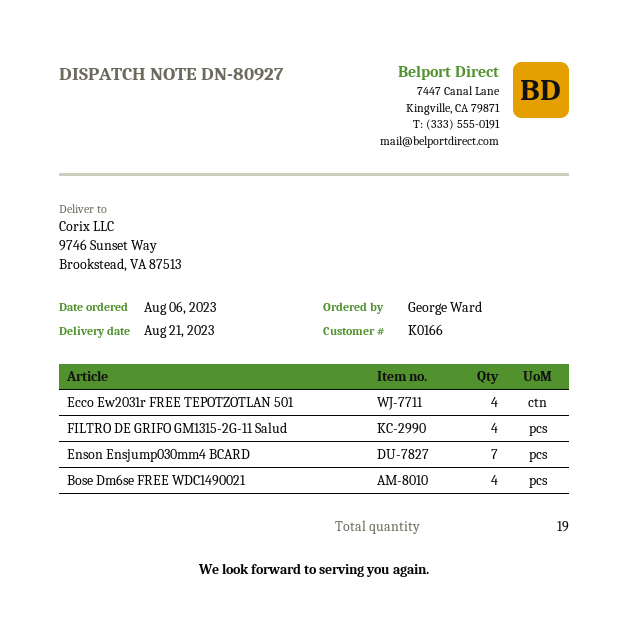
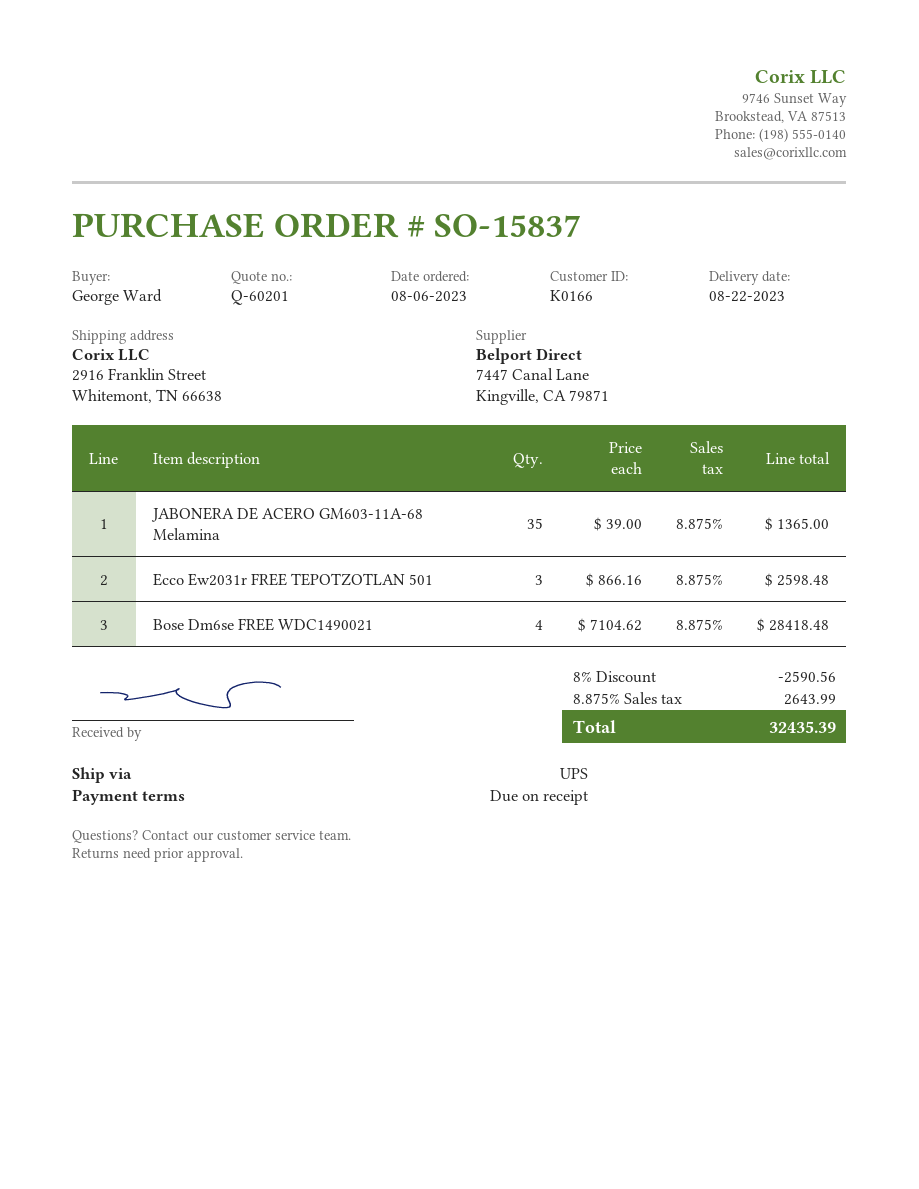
delivery date: 2023-08-21 -> 2023-08-22
ship to: 9746 Sunset Way, Brookstead, VA 87513 -> 2916 Franklin Street, Whitemont, TN 66638
Ecco Ew2031r FREE TEPOTZOTLAN 501: 4 -> 3
FILTRO DE GRIFO GM1315-2G-11 Salud: 4 -> none
Enson Ensjump030mm4 BCARD: 7 -> none
JABONERA DE ACERO GM603-11A-68 Melamina: none -> 35

